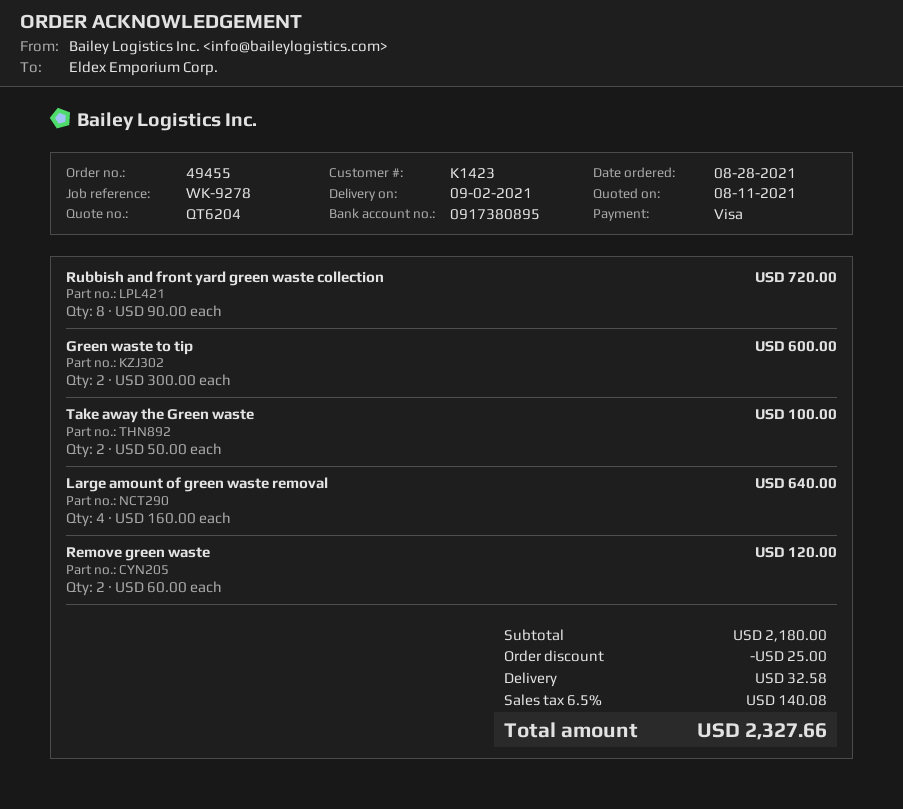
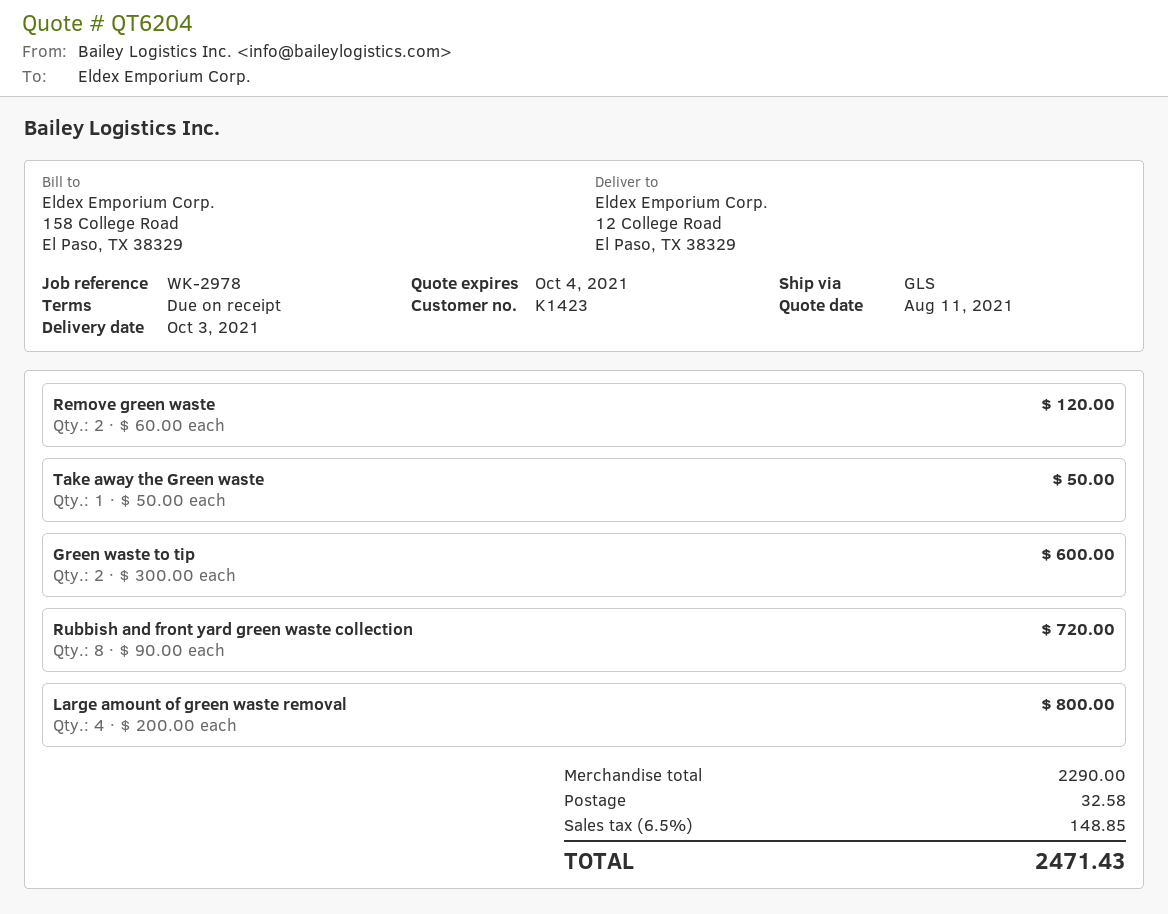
delivery date: 2021-09-02 -> 2021-10-03
reference: WK-9278 -> WK-2978
Take away the Green waste: 2 x 50.00 = 100.00 -> 1 x 50.00 = 50.00
Large amount of green waste removal: 4 x 160.00 = 640.00 -> 4 x 200.00 = 800.00
subtotal: 2180.00 -> 2290.00
discount: 25.00 -> none
tax: 6.5% = 140.08 -> 6.5% = 148.85
total: 2327.66 -> 2471.43

